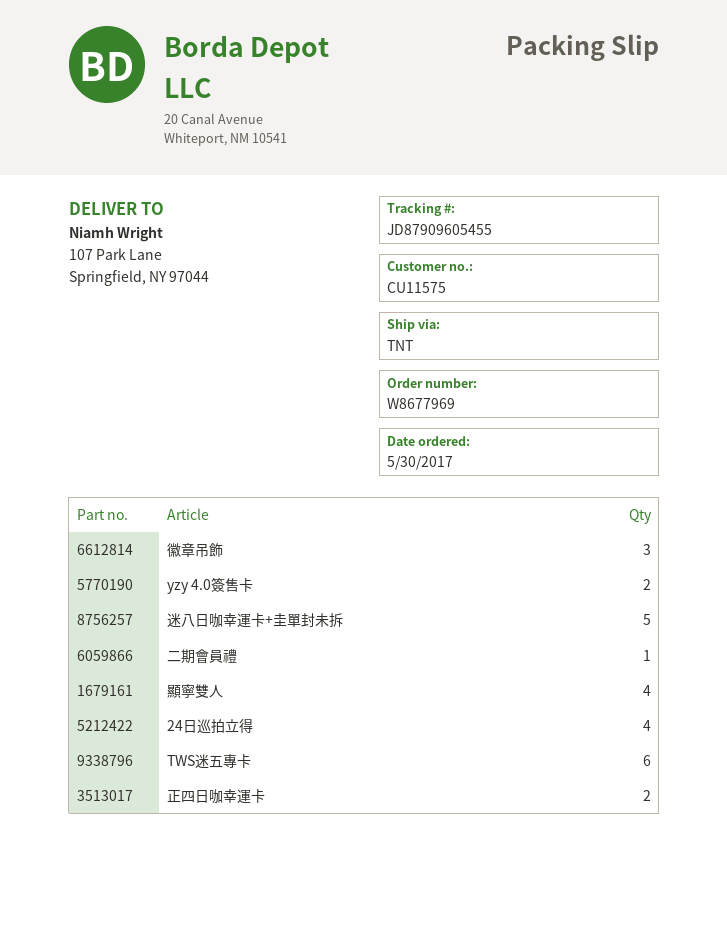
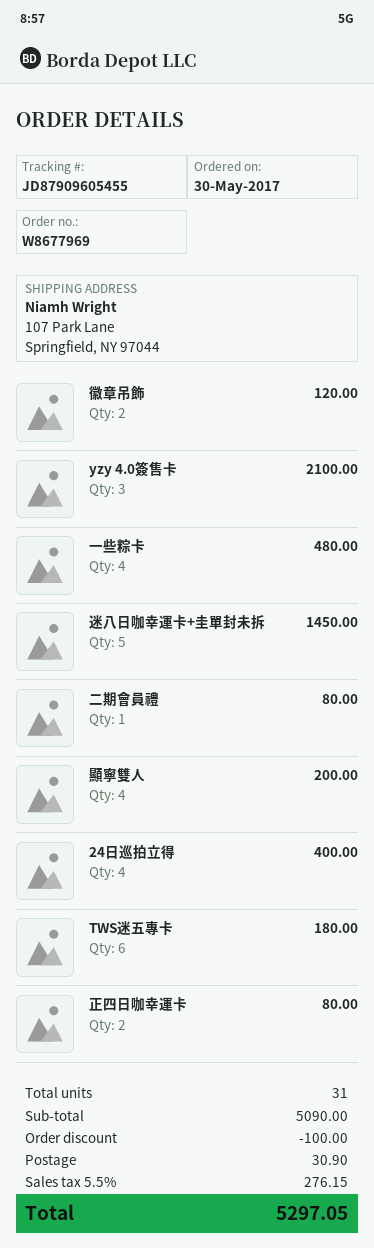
徽章吊飾: 3 -> 2
yzy 4.0簽售卡: 2 -> 3
一些粽卡: none -> 4

